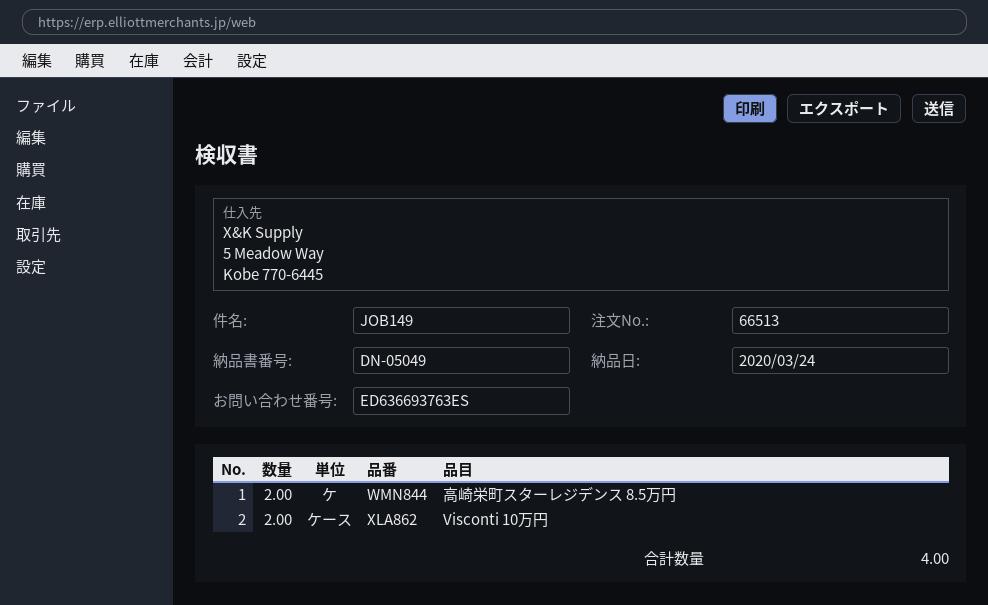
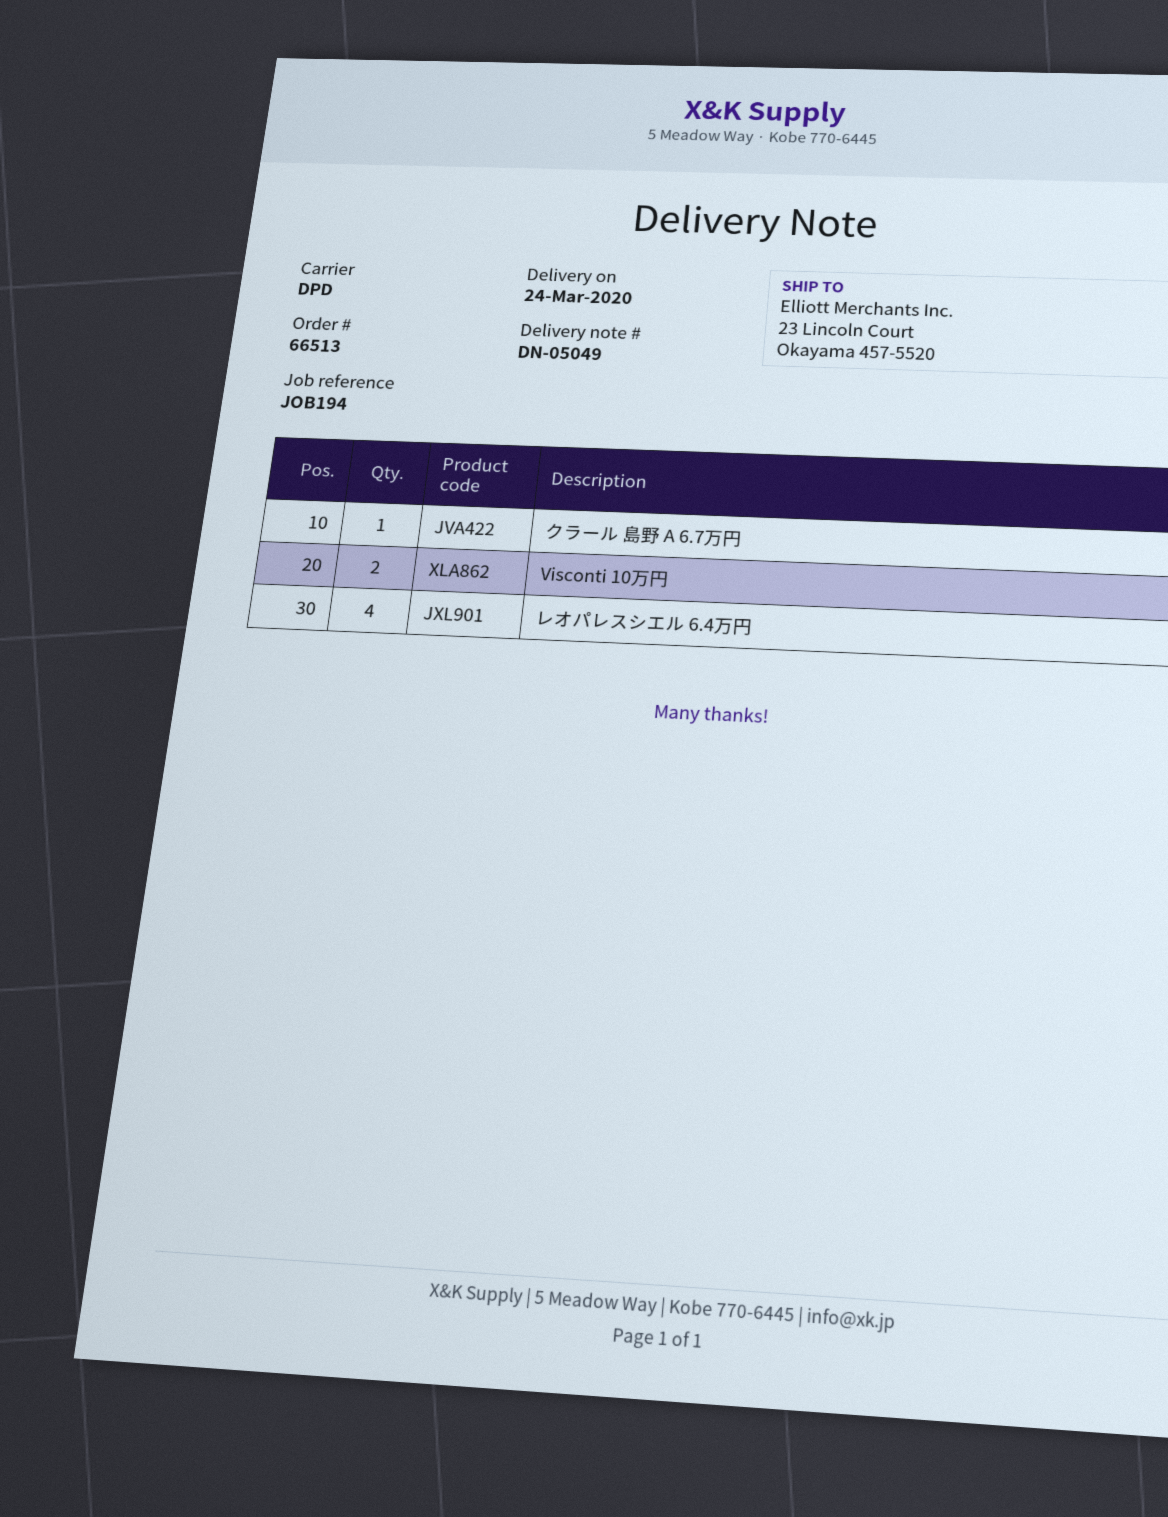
reference: JOB149 -> JOB194
高崎栄町スターレジデンス 8.5万円: 2 -> none
クラール 島野 A 6.7万円: none -> 1
レオパレスシエル 6.4万円: none -> 4

